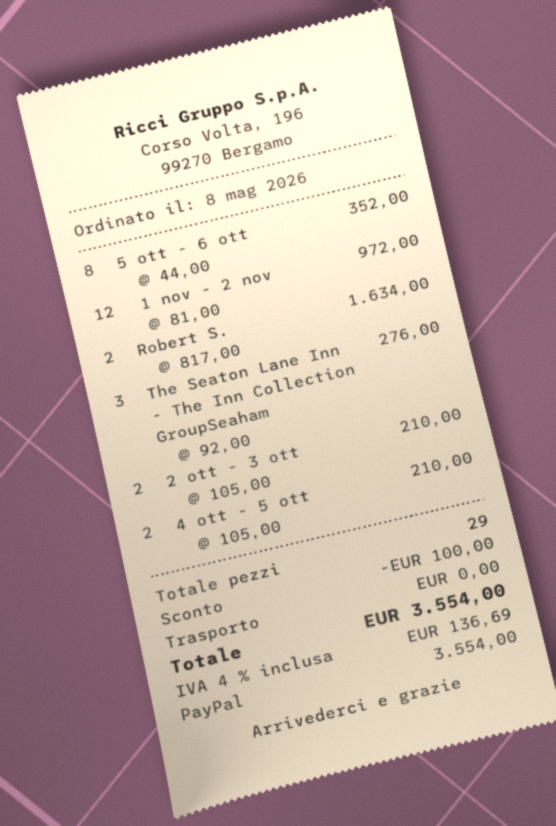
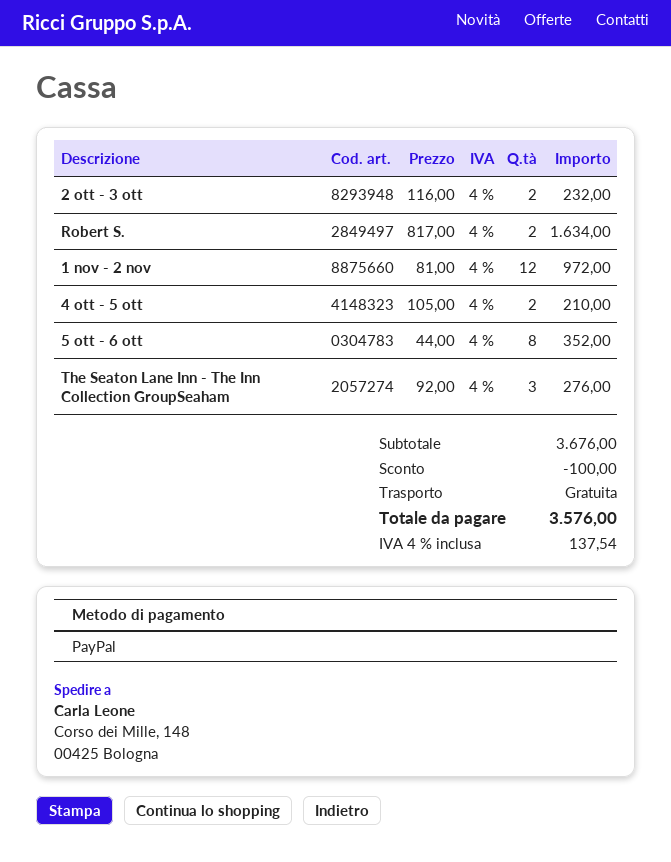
2 ott - 3 ott: 2 x 105.00 = 210.00 -> 2 x 116.00 = 232.00
tax: 4% = 136.69 -> 4% = 137.54
total: 3554.00 -> 3576.00

